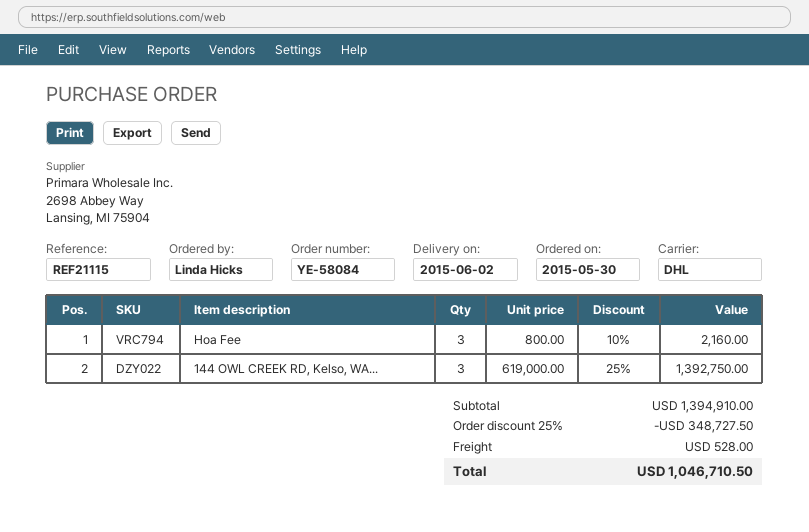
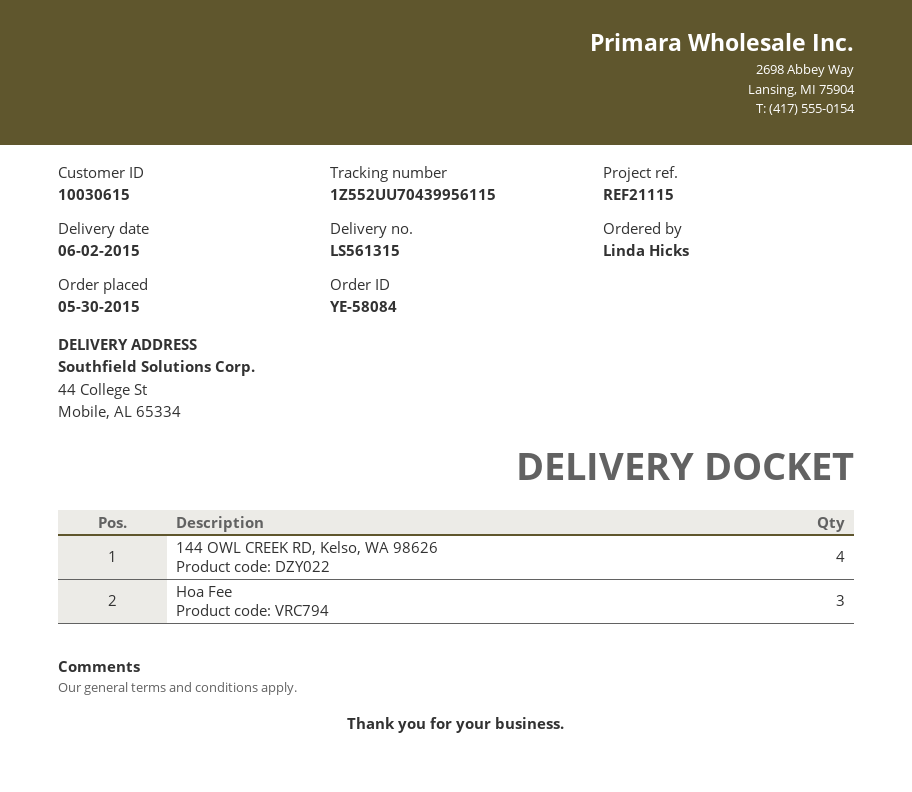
144 OWL CREEK RD, Kelso, WA...: 3 -> 4

